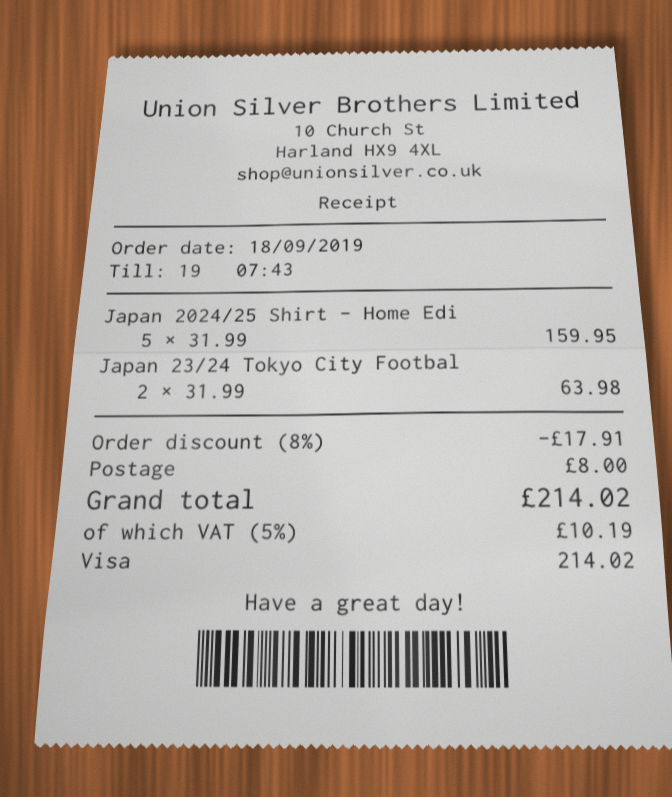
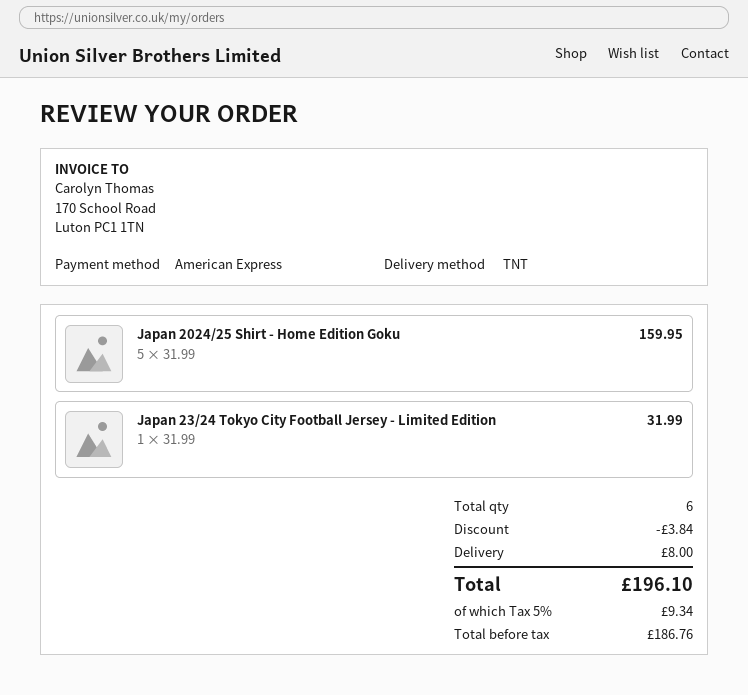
payment method: Visa -> American Express
Japan 23/24 Tokyo City Footbal: 2 x 31.99 = 63.98 -> 1 x 31.99 = 31.99
discount: 17.91 -> 3.84
tax: 5% = 10.19 -> 5% = 9.34
total: 214.02 -> 196.10

